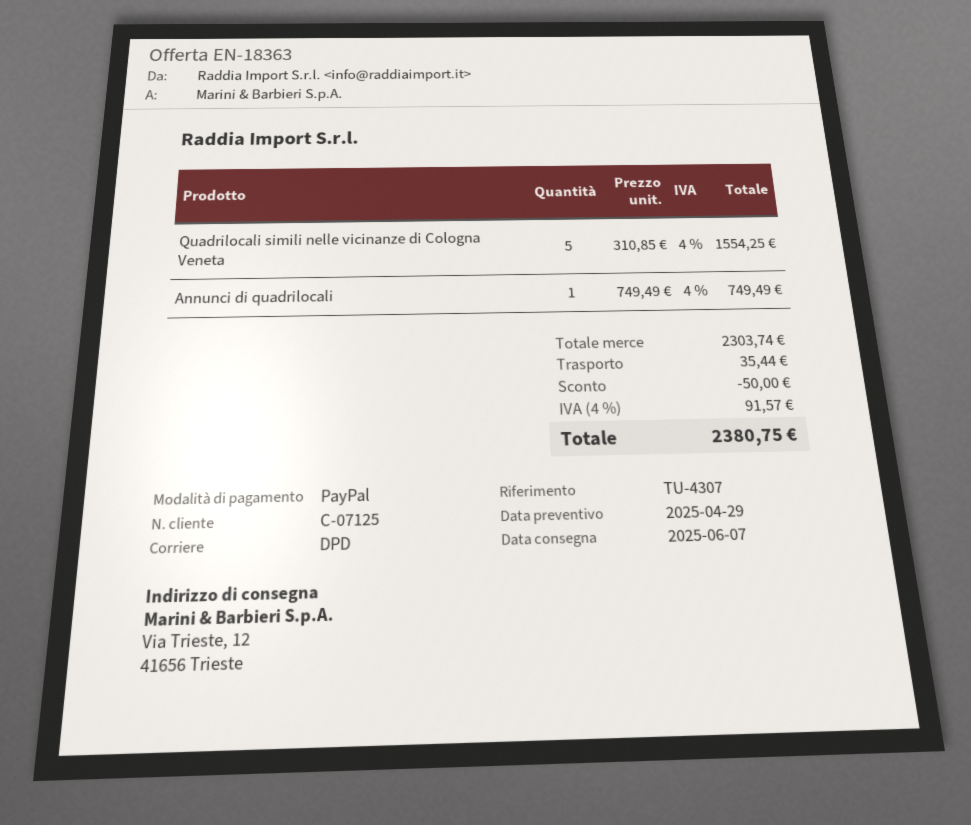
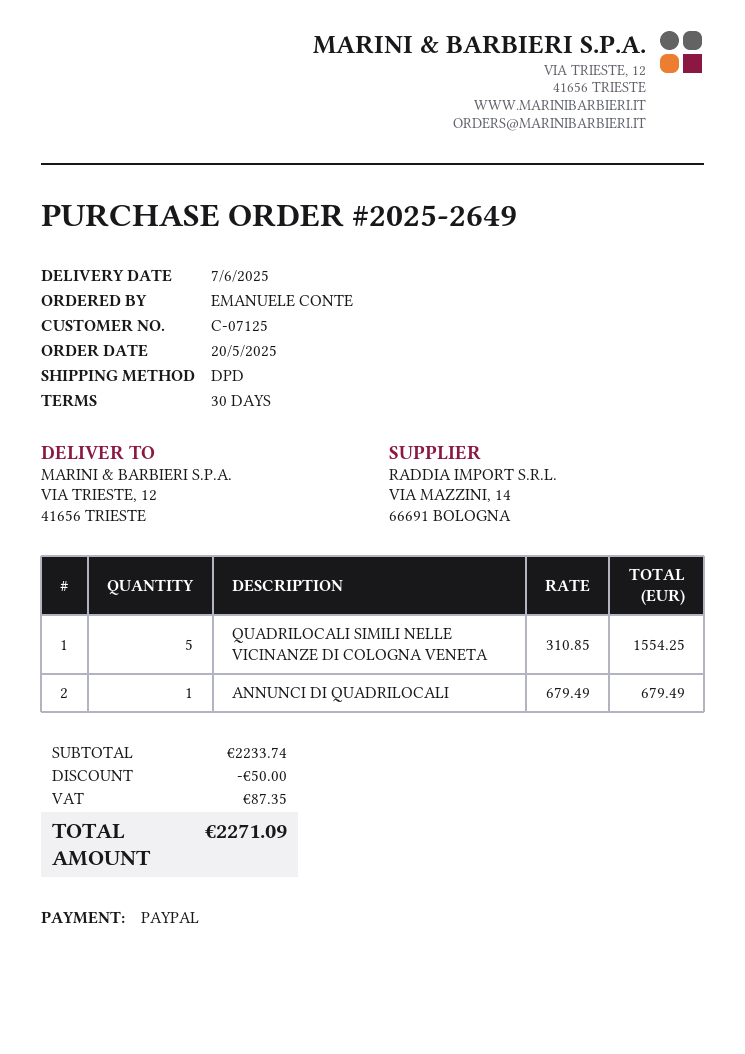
Annunci di quadrilocali: 1 x 749.49 = 749.49 -> 1 x 679.49 = 679.49
subtotal: 2303.74 -> 2233.74
shipping: 35.44 -> none
tax: 91.57 -> 87.35
total: 2380.75 -> 2271.09

